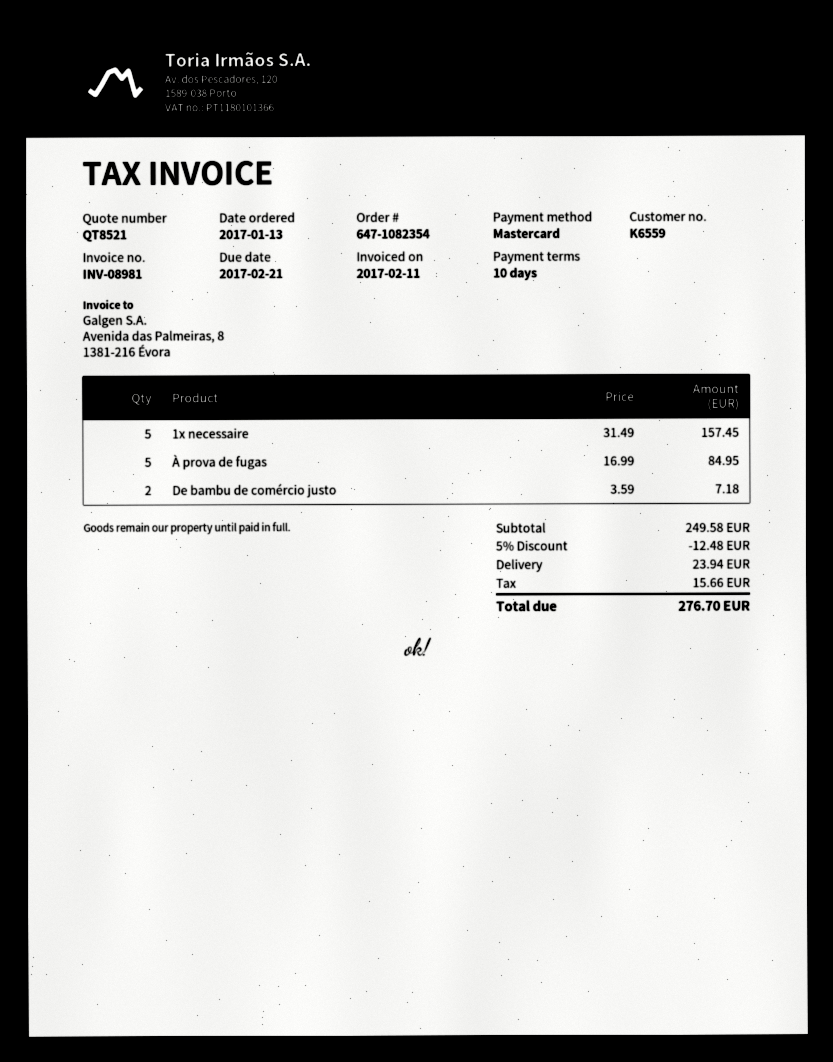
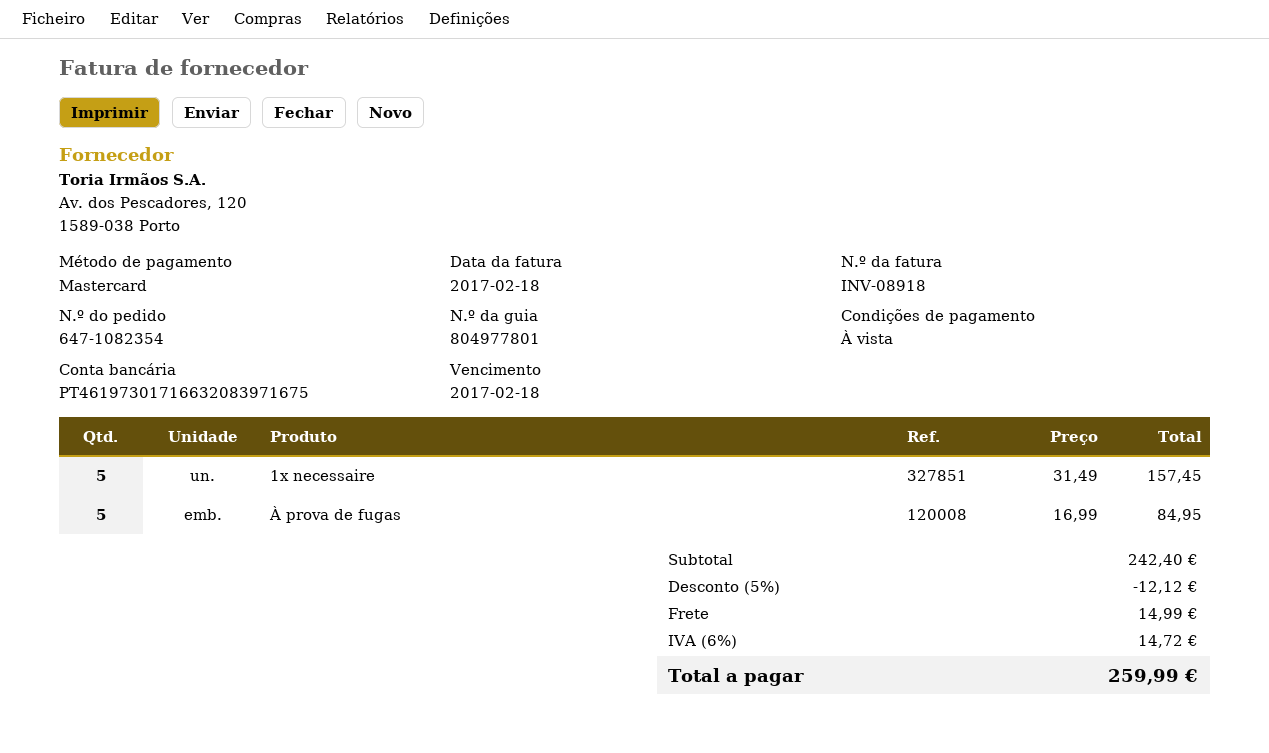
invoice number: INV-08981 -> INV-08918
invoice date: 2017-02-11 -> 2017-02-18
payment terms: 10 days -> on receipt
due date: 2017-02-21 -> 2017-02-18
De bambu de comércio justo: 2 x 3.59 = 7.18 -> none
subtotal: 249.58 -> 242.40
discount: 5% = 12.48 -> 5% = 12.12
shipping: 23.94 -> 14.99
tax: 15.66 -> 14.72
total: 276.70 -> 259.99

